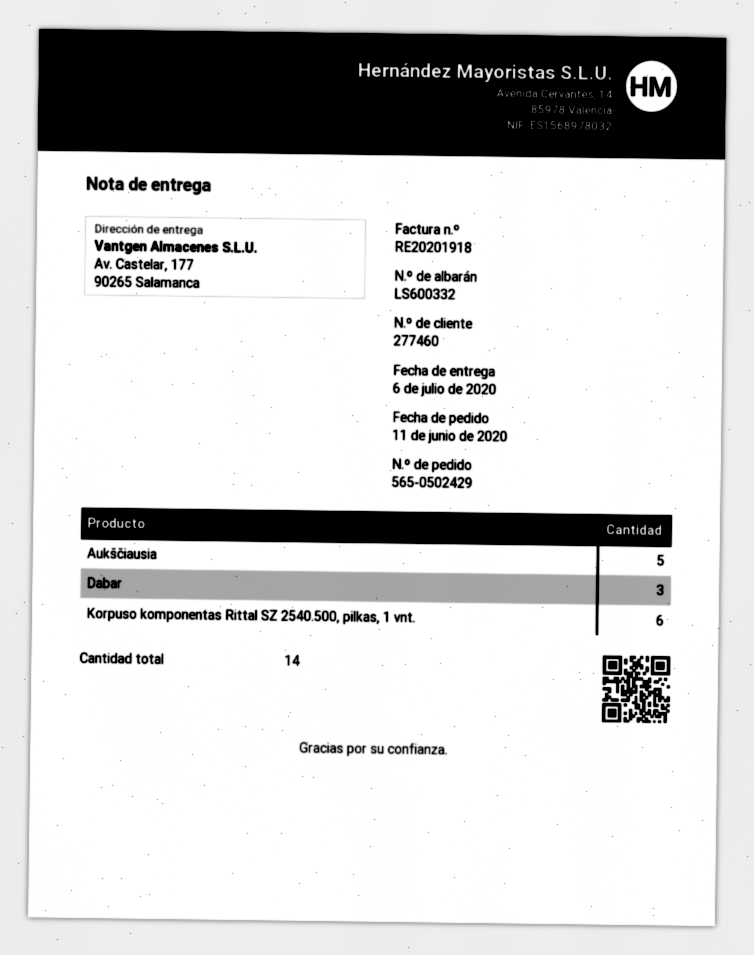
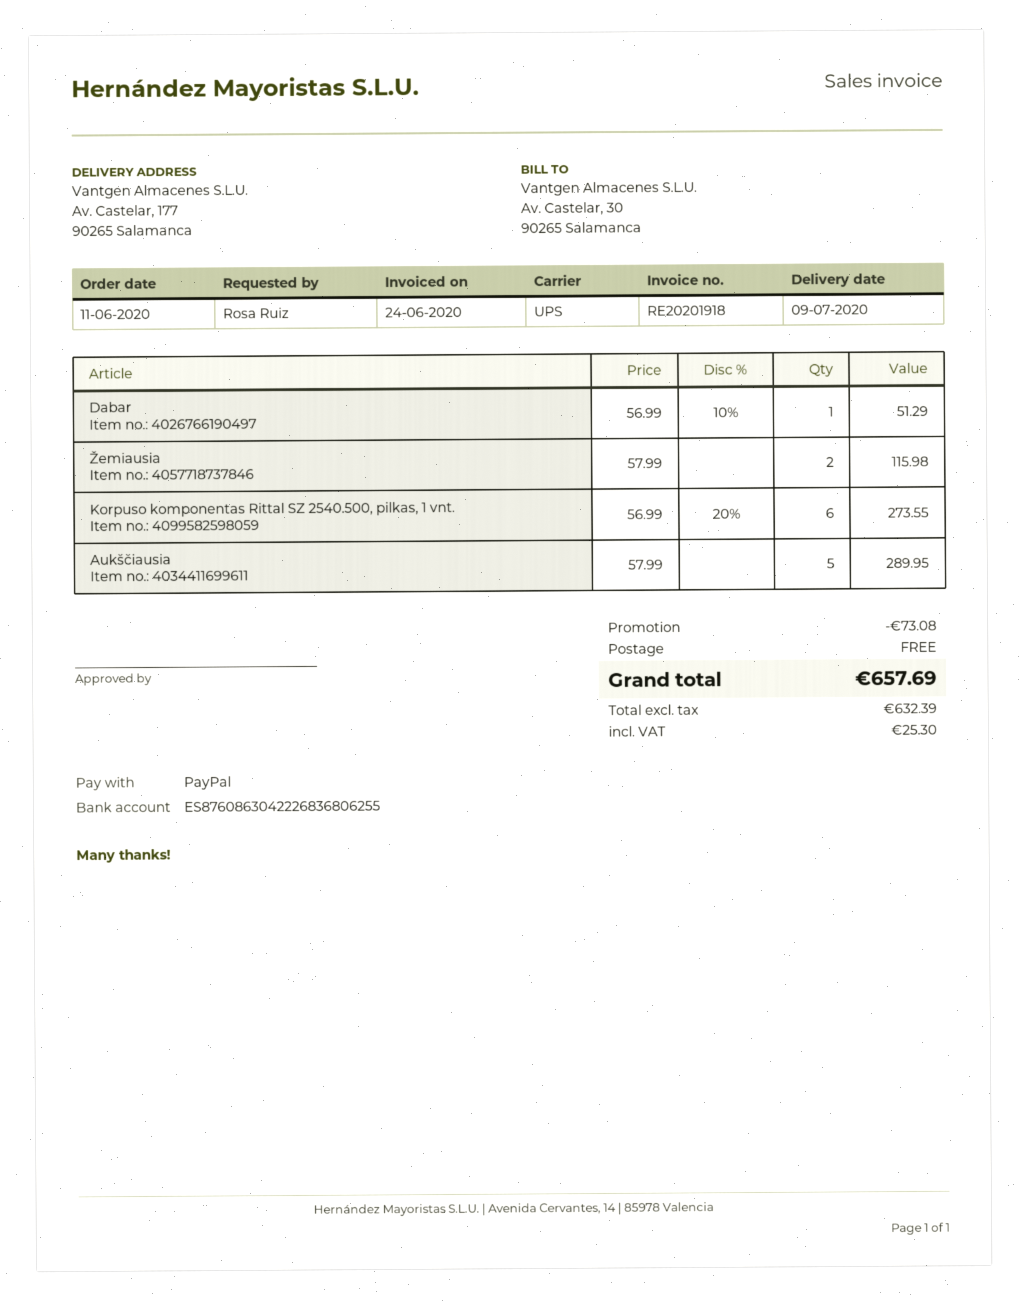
delivery date: 2020-07-06 -> 2020-07-09
Dabar: 3 -> 1
Žemiausia: none -> 2

